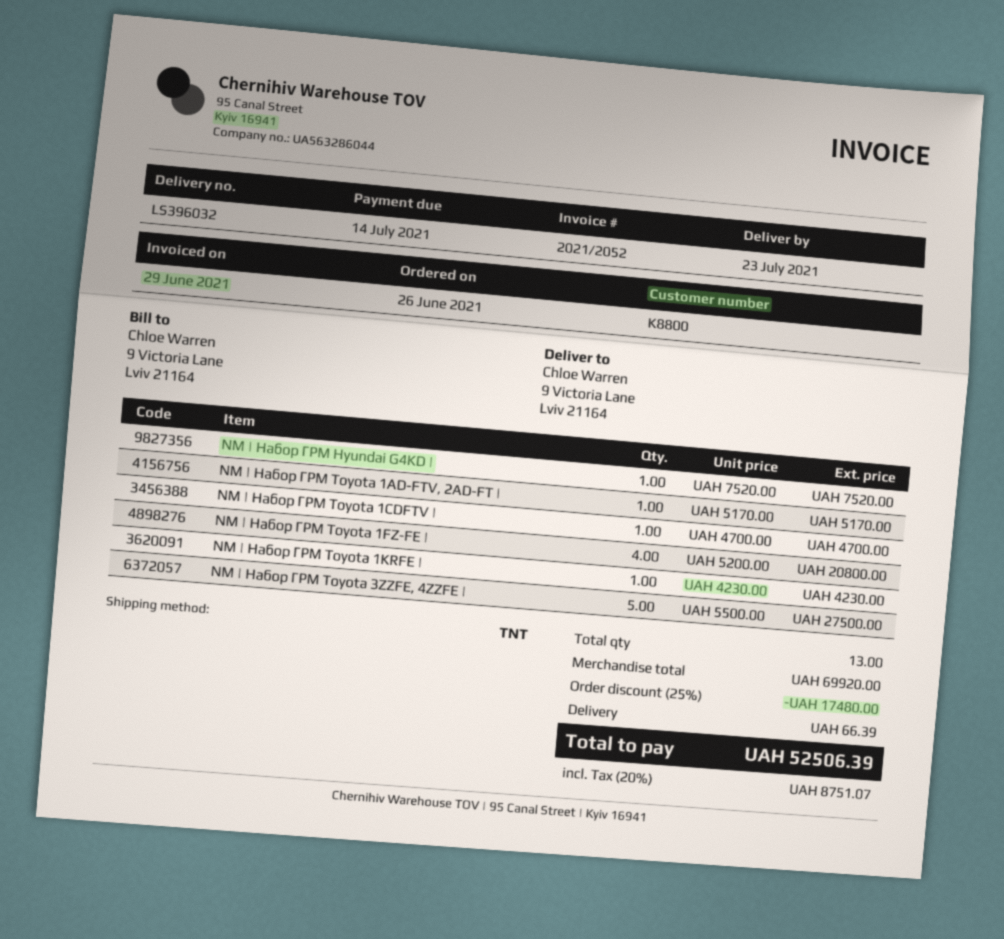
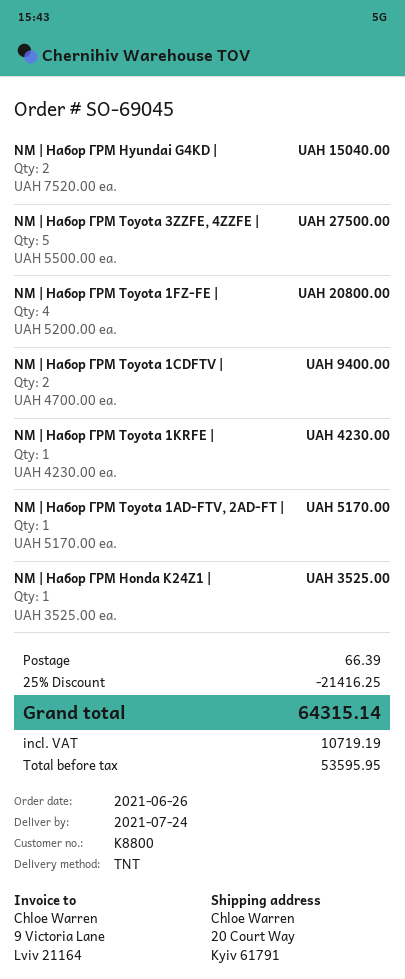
delivery date: 2021-07-23 -> 2021-07-24
ship to: 9 Victoria Lane, Lviv 21164 -> 20 Court Way, Kyiv 61791
NM | Набор ГРМ Hyundai G4KD |: 1 x 7520.00 = 7520.00 -> 2 x 7520.00 = 15040.00
NM | Набор ГРМ Toyota 1CDFTV |: 1 x 4700.00 = 4700.00 -> 2 x 4700.00 = 9400.00
NM | Набор ГРМ Honda K24Z1 |: none -> 1 x 3525.00 = 3525.00
discount: 25% = 17480.00 -> 25% = 21416.25
tax: 8751.07 -> 10719.19
total: 52506.39 -> 64315.14

